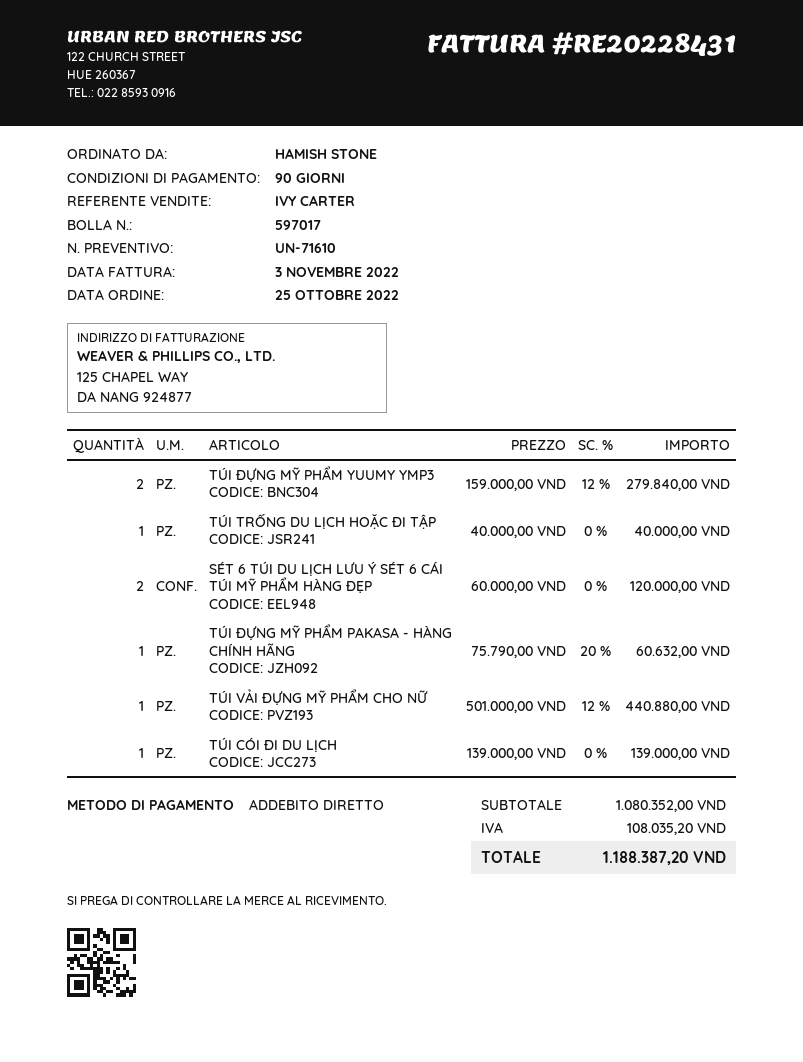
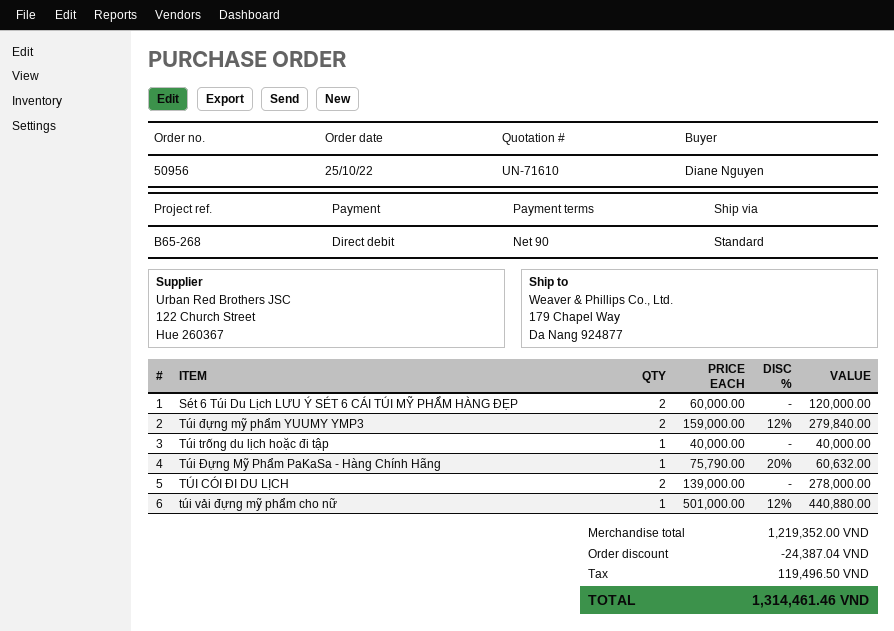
ordered by: HAMISH STONE -> Diane Nguyen
TÚI CÓI ĐI DU LỊCH: 1 x 139000.00 = 139000.00 -> 2 x 139000.00 = 278000.00
subtotal: 1080352.00 -> 1219352.00
discount: none -> 24387.04
tax: 108035.20 -> 119496.50
total: 1188387.20 -> 1314461.46

